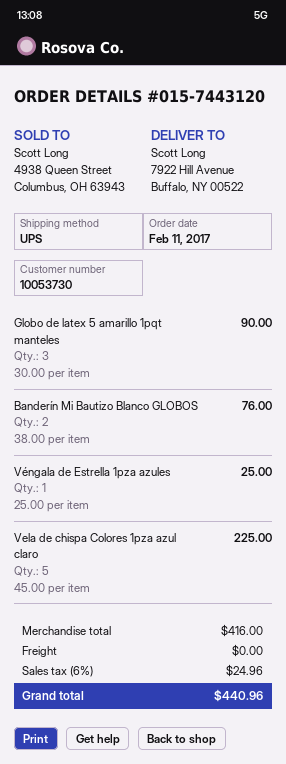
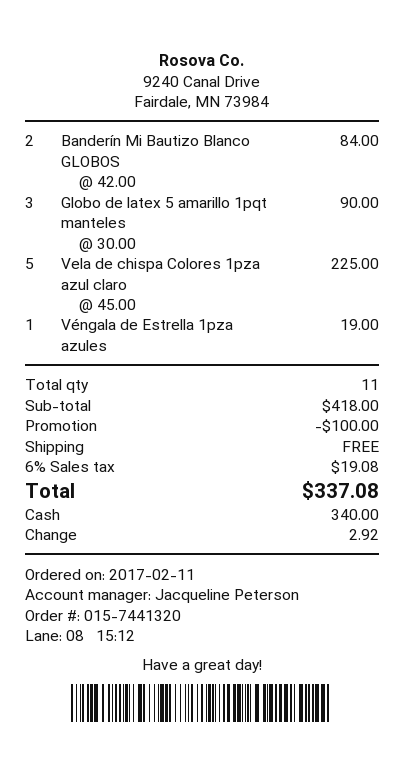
order number: 015-7443120 -> 015-7441320
Banderín Mi Bautizo Blanco GLOBOS: 2 x 38.00 = 76.00 -> 2 x 42.00 = 84.00
Véngala de Estrella 1pza azules: 1 x 25.00 = 25.00 -> 1 x 19.00 = 19.00
subtotal: 416.00 -> 418.00
discount: none -> 100.00
tax: 6% = 24.96 -> 6% = 19.08
total: 440.96 -> 337.08

